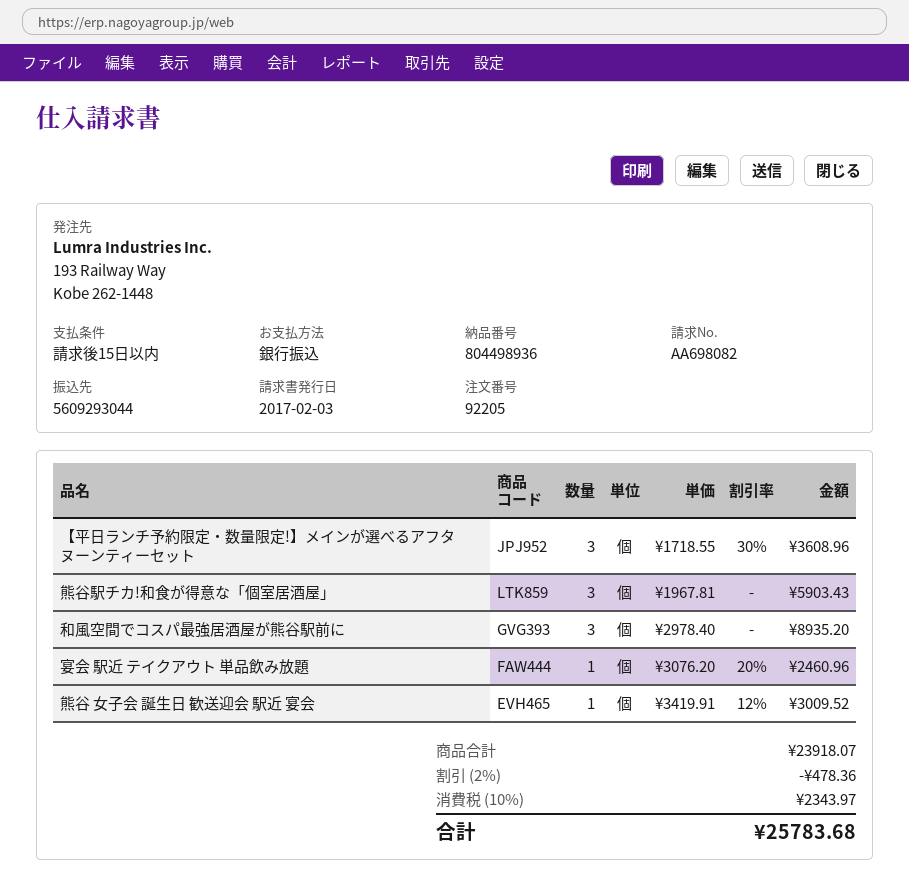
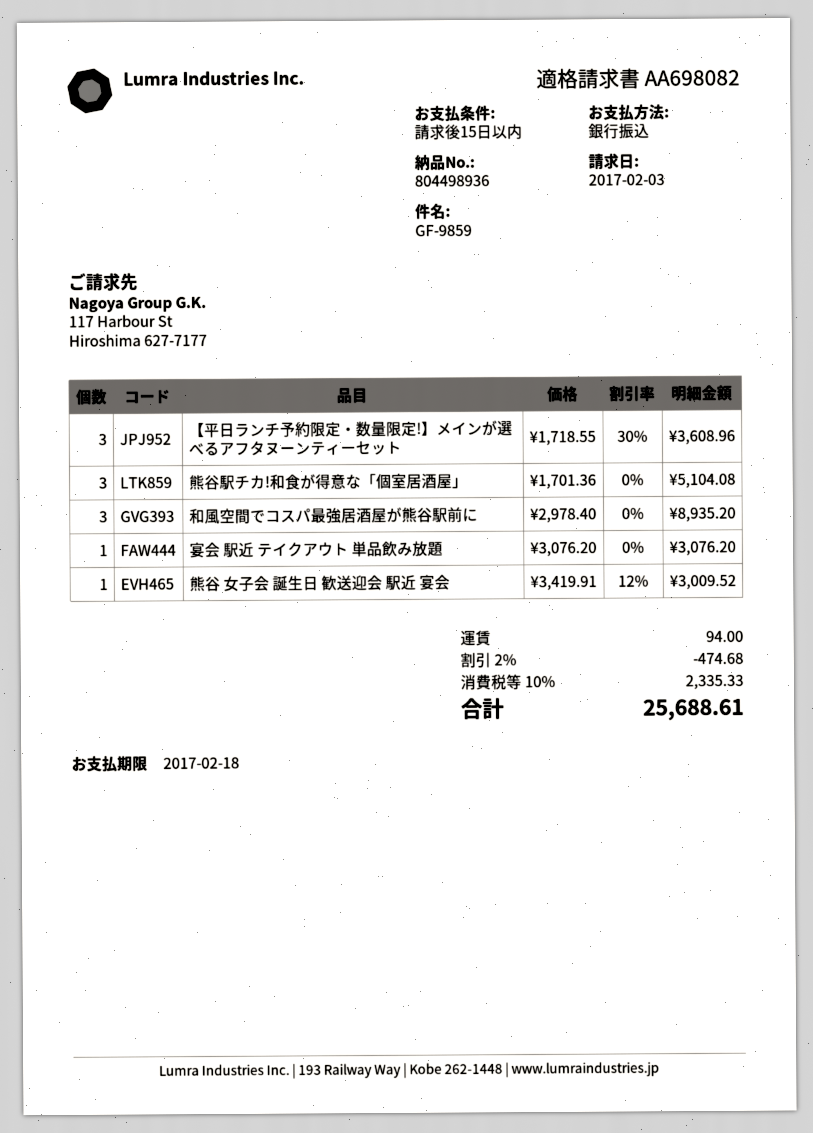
熊谷駅チカ!和食が得意な「個室居酒屋」: 3 x 1967.81 = 5903.43 -> 3 x 1701.36 = 5104.08
宴会 駅近 テイクアウト 単品飲み放題: 1 x 3076.20 - 20% = 2460.96 -> 1 x 3076.20 = 3076.20
discount: 2% = 478.36 -> 2% = 474.68
shipping: none -> 94.00
tax: 10% = 2343.97 -> 10% = 2335.33
total: 25783.68 -> 25688.61

